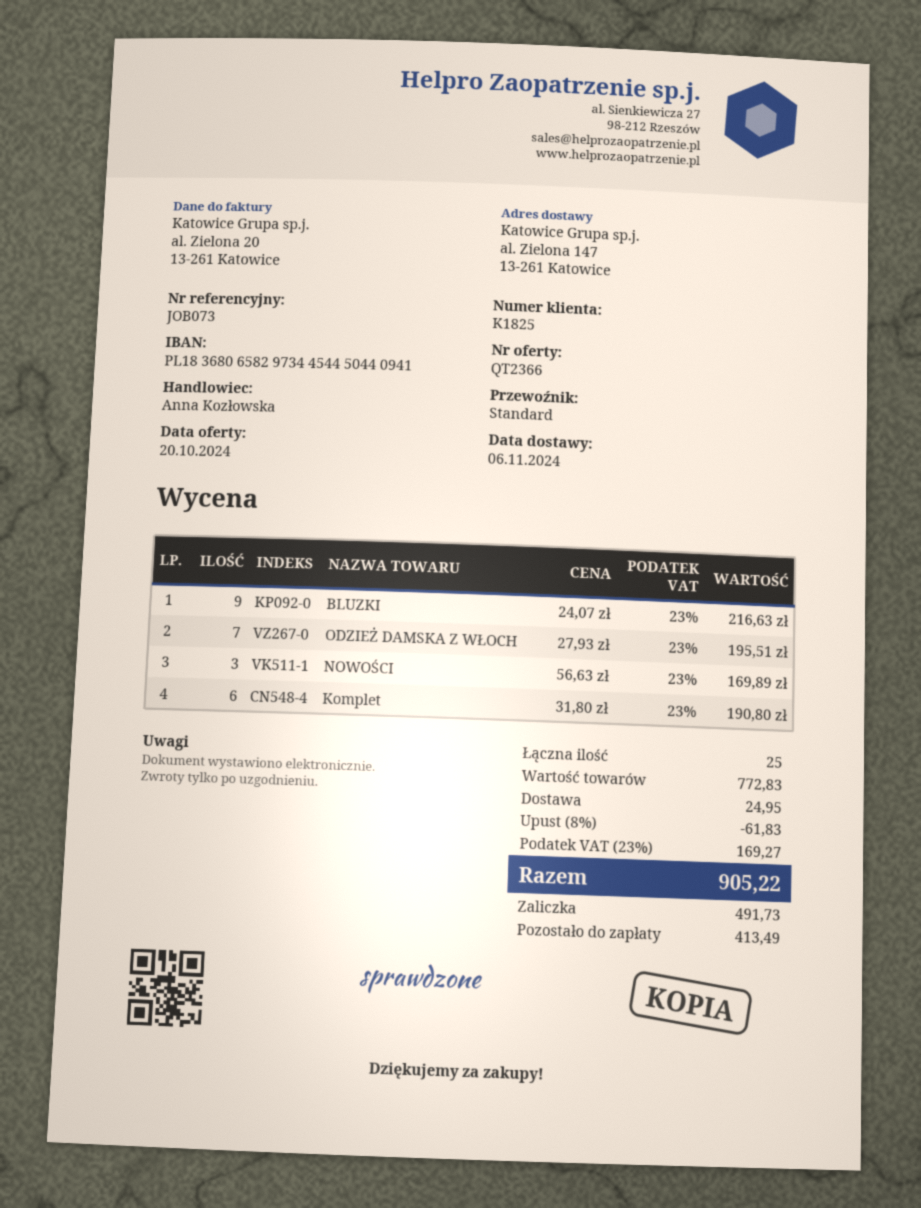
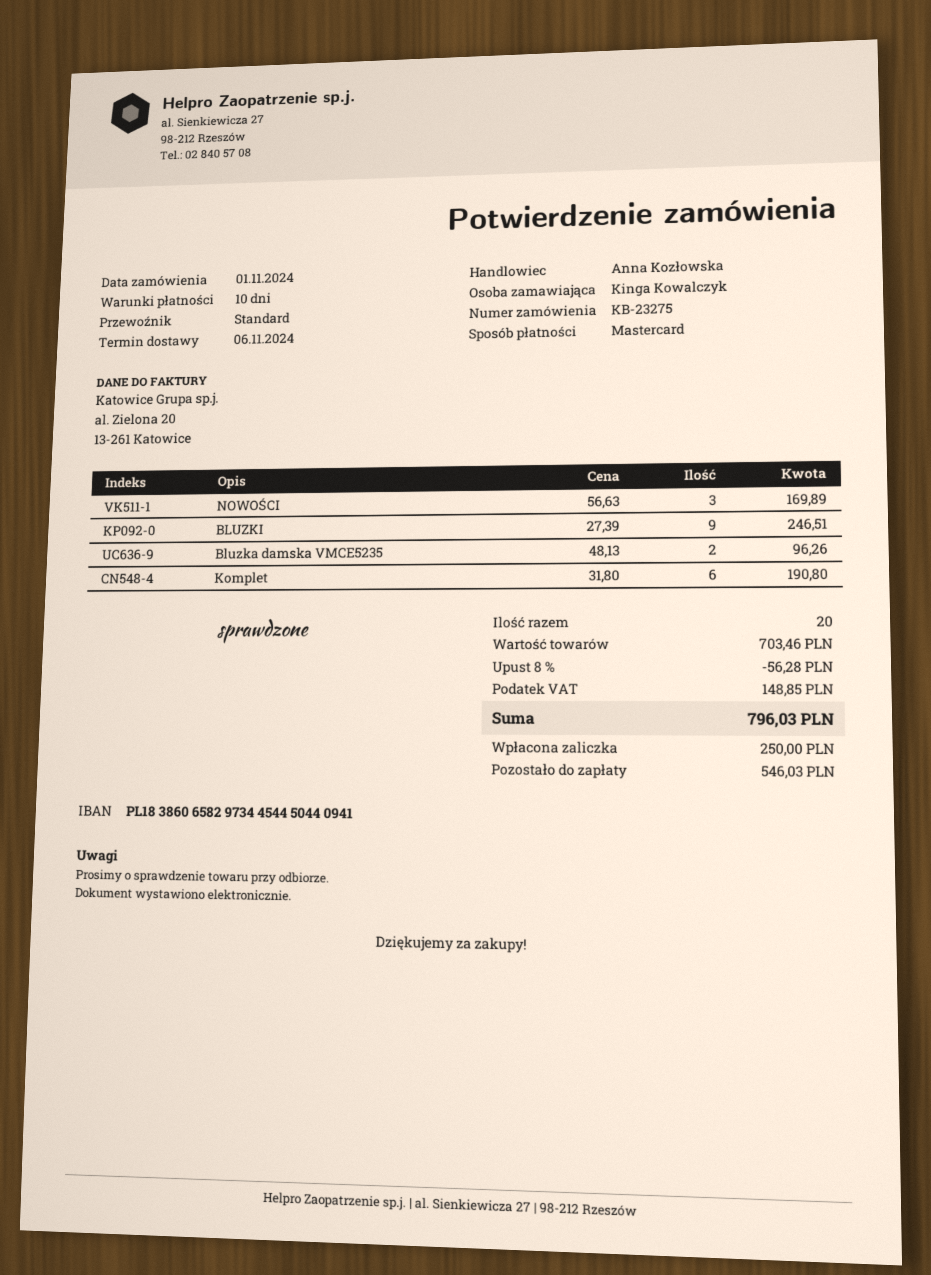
bank account: PL18368065829734454450440941 -> PL18386065829734454450440941
BLUZKI: 9 x 24.07 = 216.63 -> 9 x 27.39 = 246.51
ODZIEŻ DAMSKA Z WŁOCH: 7 x 27.93 = 195.51 -> none
Bluzka damska VMCE5235: none -> 2 x 48.13 = 96.26
total quantity: 25 -> 20
subtotal: 772.83 -> 703.46
discount: 8% = 61.83 -> 8% = 56.28
shipping: 24.95 -> none
tax: 169.27 -> 148.85
total: 905.22 -> 796.03
deposit: 491.73 -> 250.00
balance: 413.49 -> 546.03

